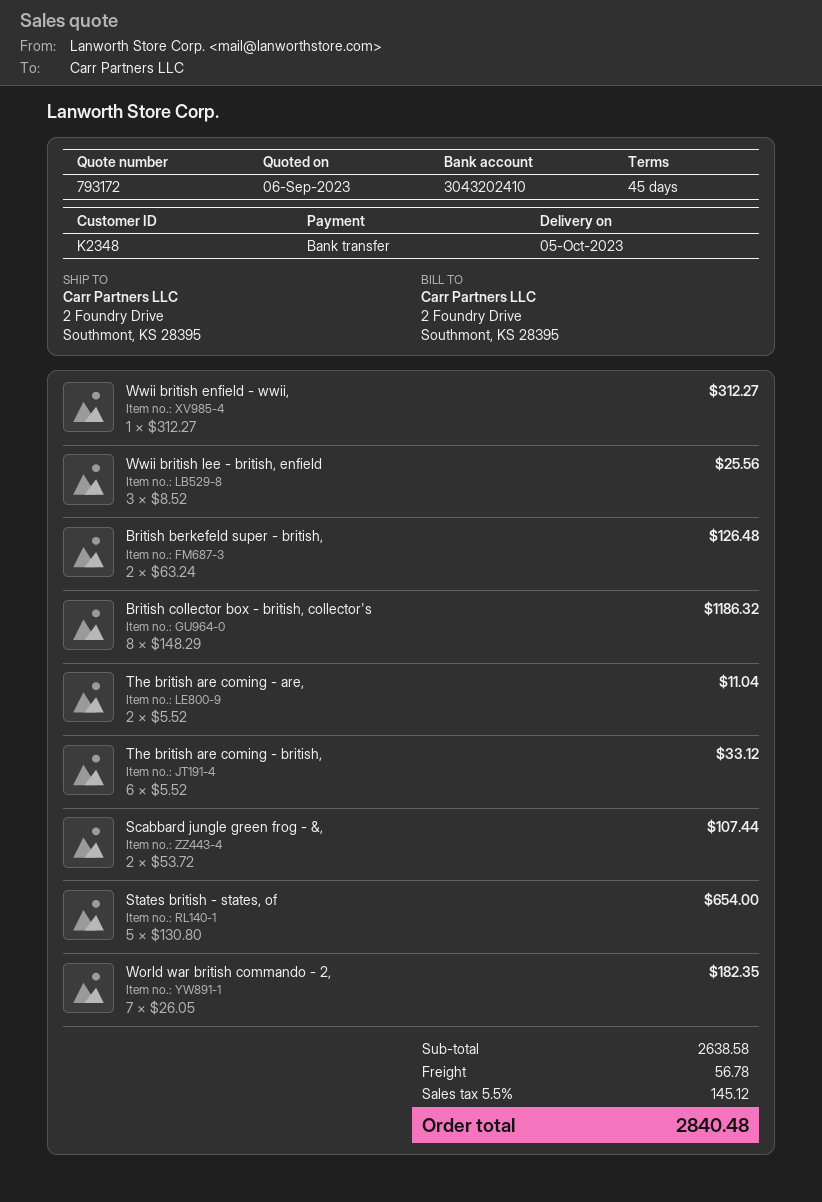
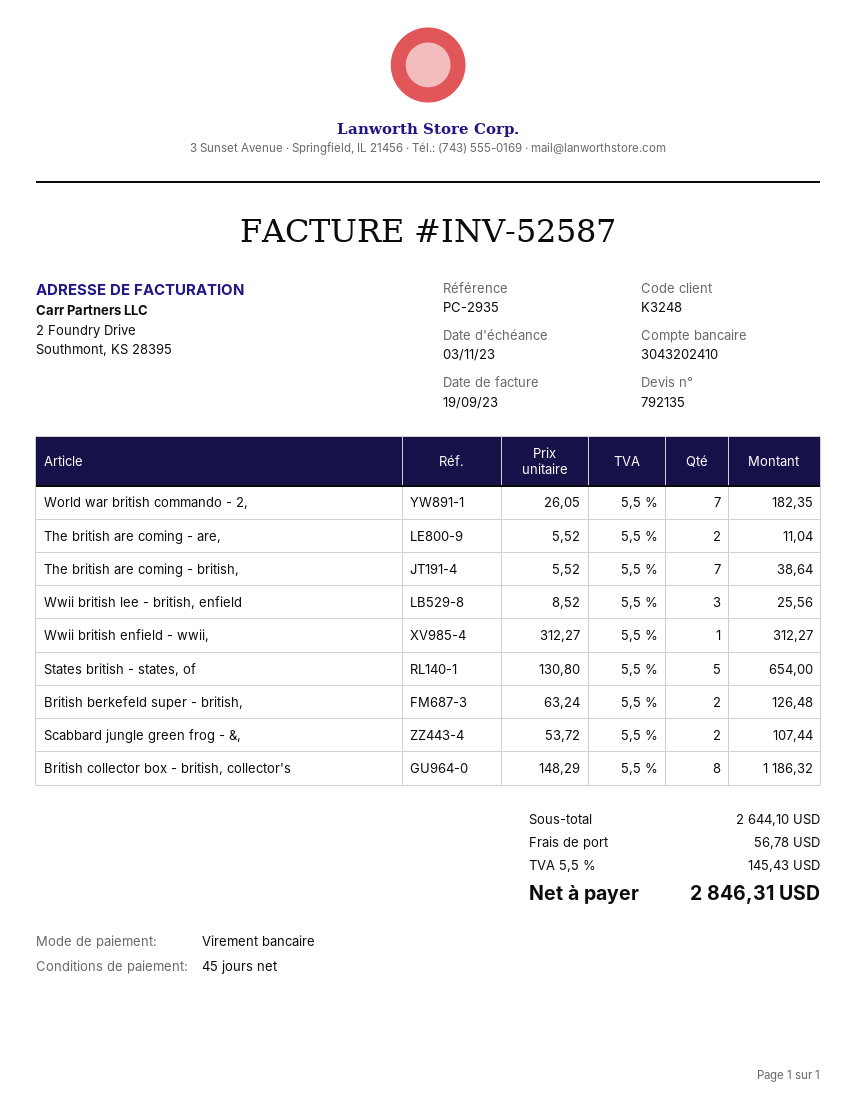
quote number: 793172 -> 792135
customer number: K2348 -> K3248
The british are coming - british,: 6 x 5.52 = 33.12 -> 7 x 5.52 = 38.64
subtotal: 2638.58 -> 2644.10
tax: 5.5% = 145.12 -> 5.5% = 145.43
total: 2840.48 -> 2846.31

